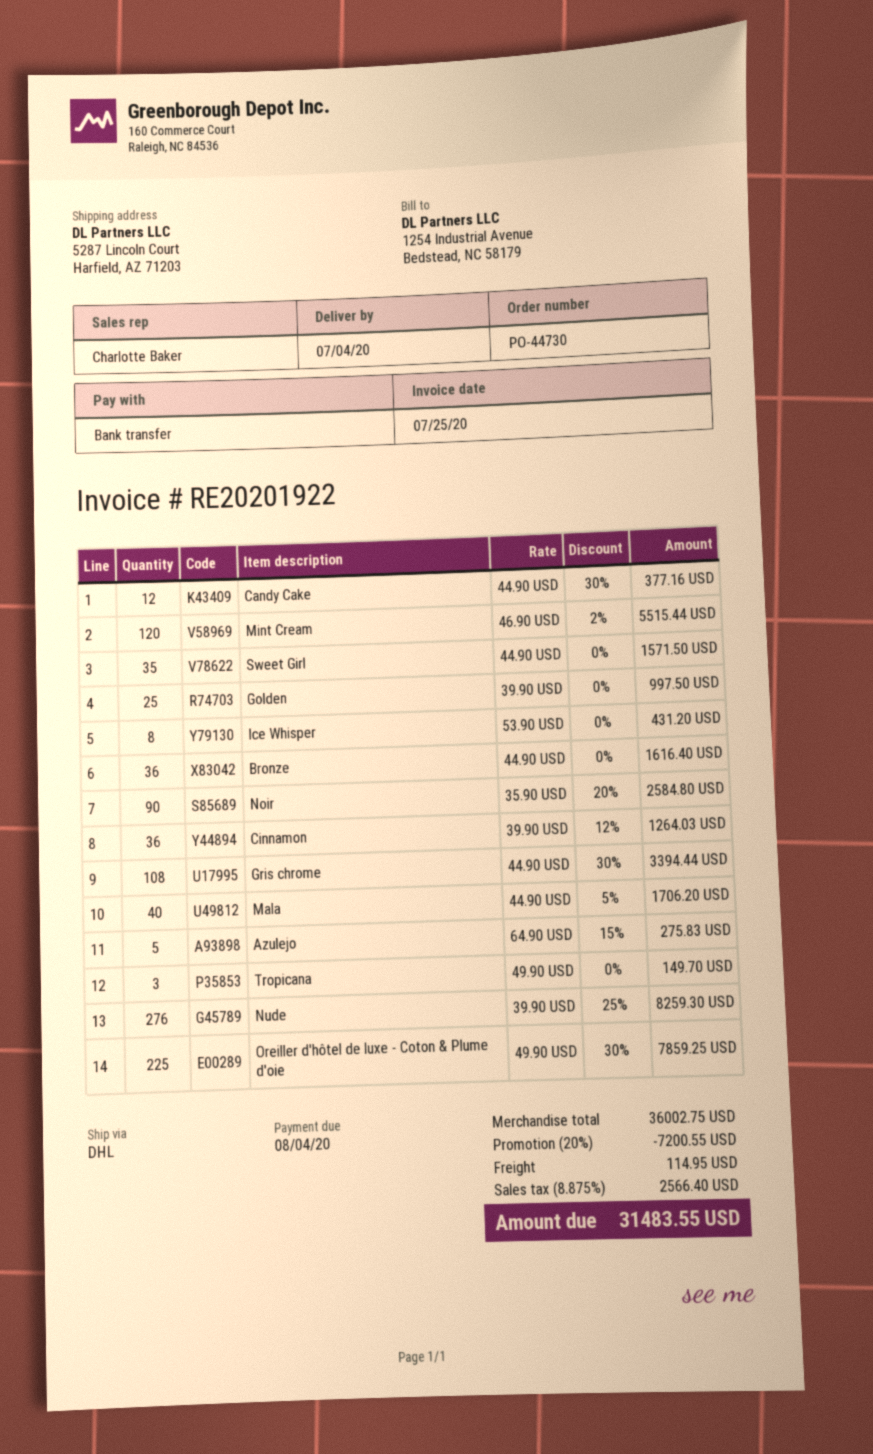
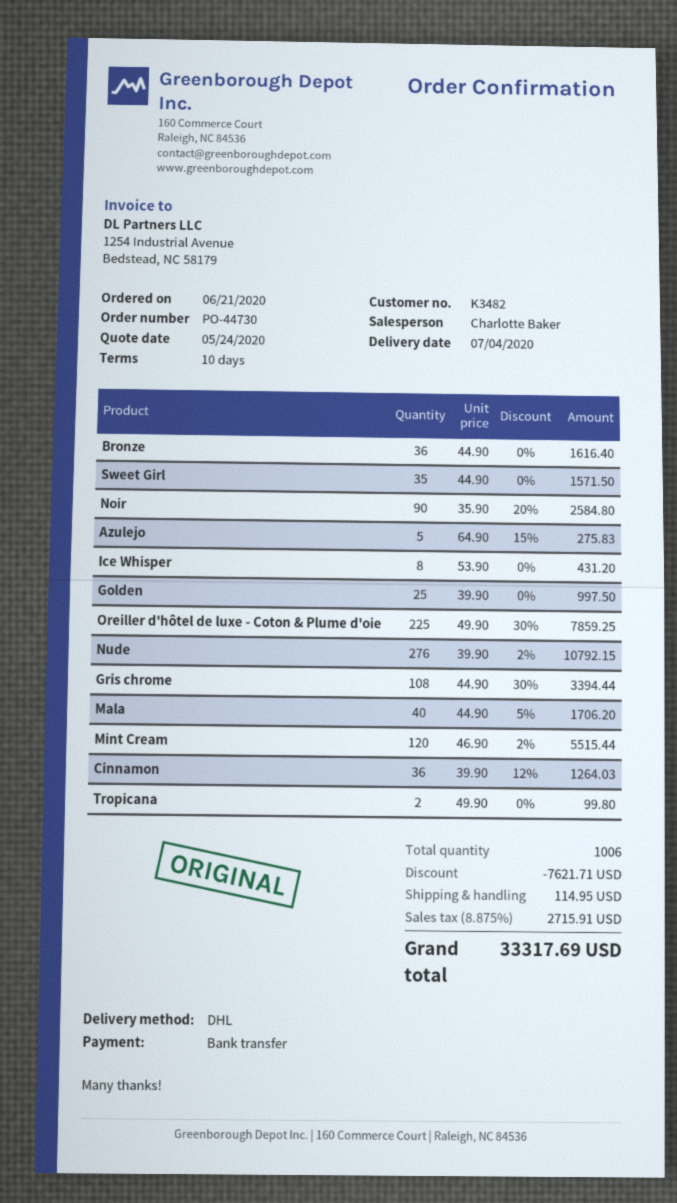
Candy Cake: 12 x 44.90 - 30% = 377.16 -> none
Tropicana: 3 x 49.90 = 149.70 -> 2 x 49.90 = 99.80
Nude: 276 x 39.90 - 25% = 8259.30 -> 276 x 39.90 - 2% = 10792.15
discount: 7200.55 -> 7621.71
tax: 8.875% = 2566.40 -> 8.875% = 2715.91
total: 31483.55 -> 33317.69

